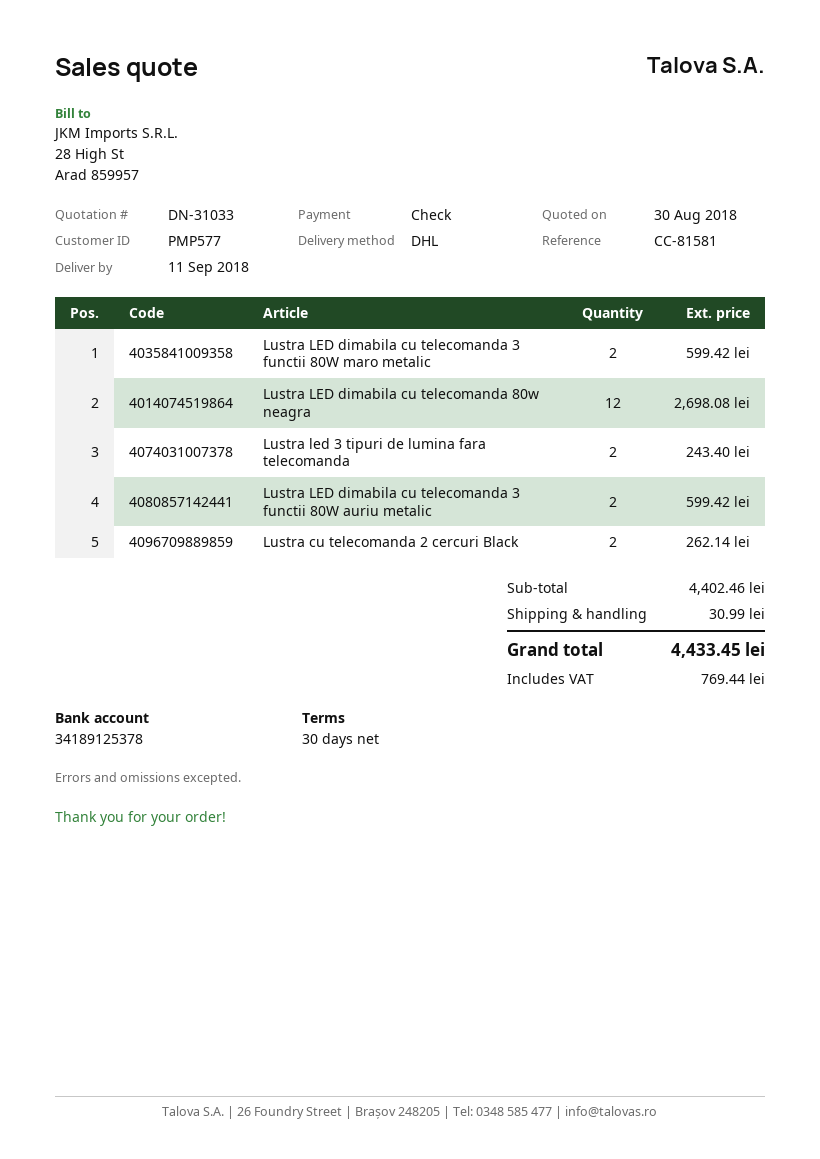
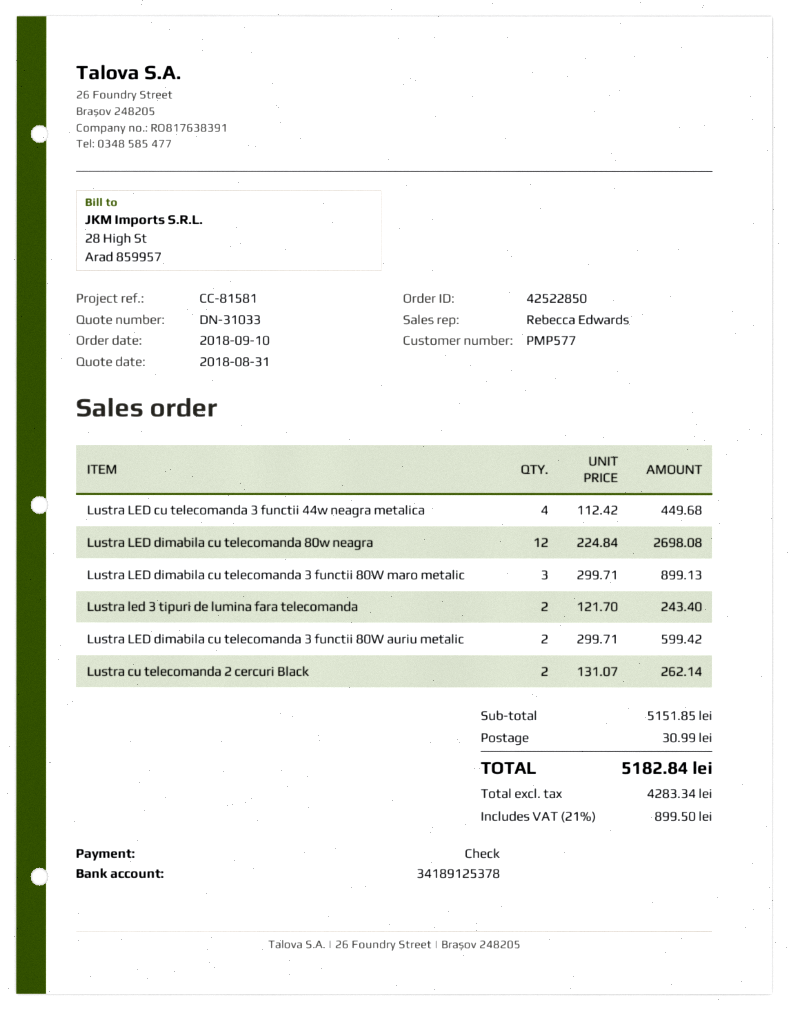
quote date: 2018-08-30 -> 2018-08-31
Lustra LED dimabila cu telecomanda 3 functii 80W maro metalic: 2 for 599.42 -> 3 for 899.13
Lustra LED cu telecomanda 3 functii 44w neagra metalica: none -> 4 for 449.68
subtotal: 4402.46 -> 5151.85
tax: 769.44 -> 899.50
total: 4433.45 -> 5182.84

